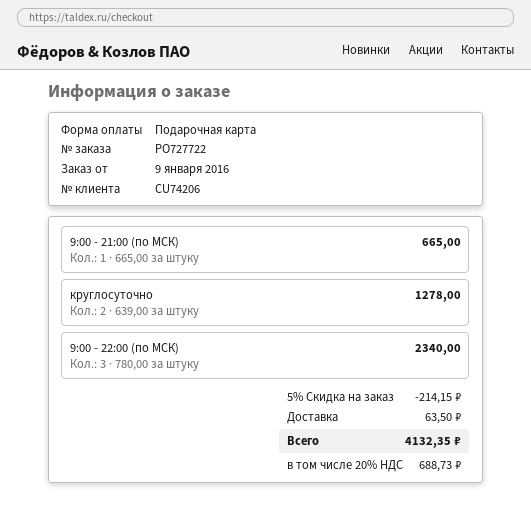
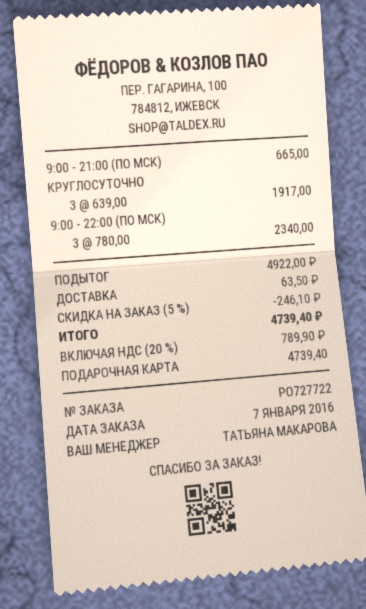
order date: 2016-01-09 -> 2016-01-07
круглосуточно: 2 x 639.00 = 1278.00 -> 3 x 639.00 = 1917.00
discount: 5% = 214.15 -> 5% = 246.10
tax: 20% = 688.73 -> 20% = 789.90
total: 4132.35 -> 4739.40

